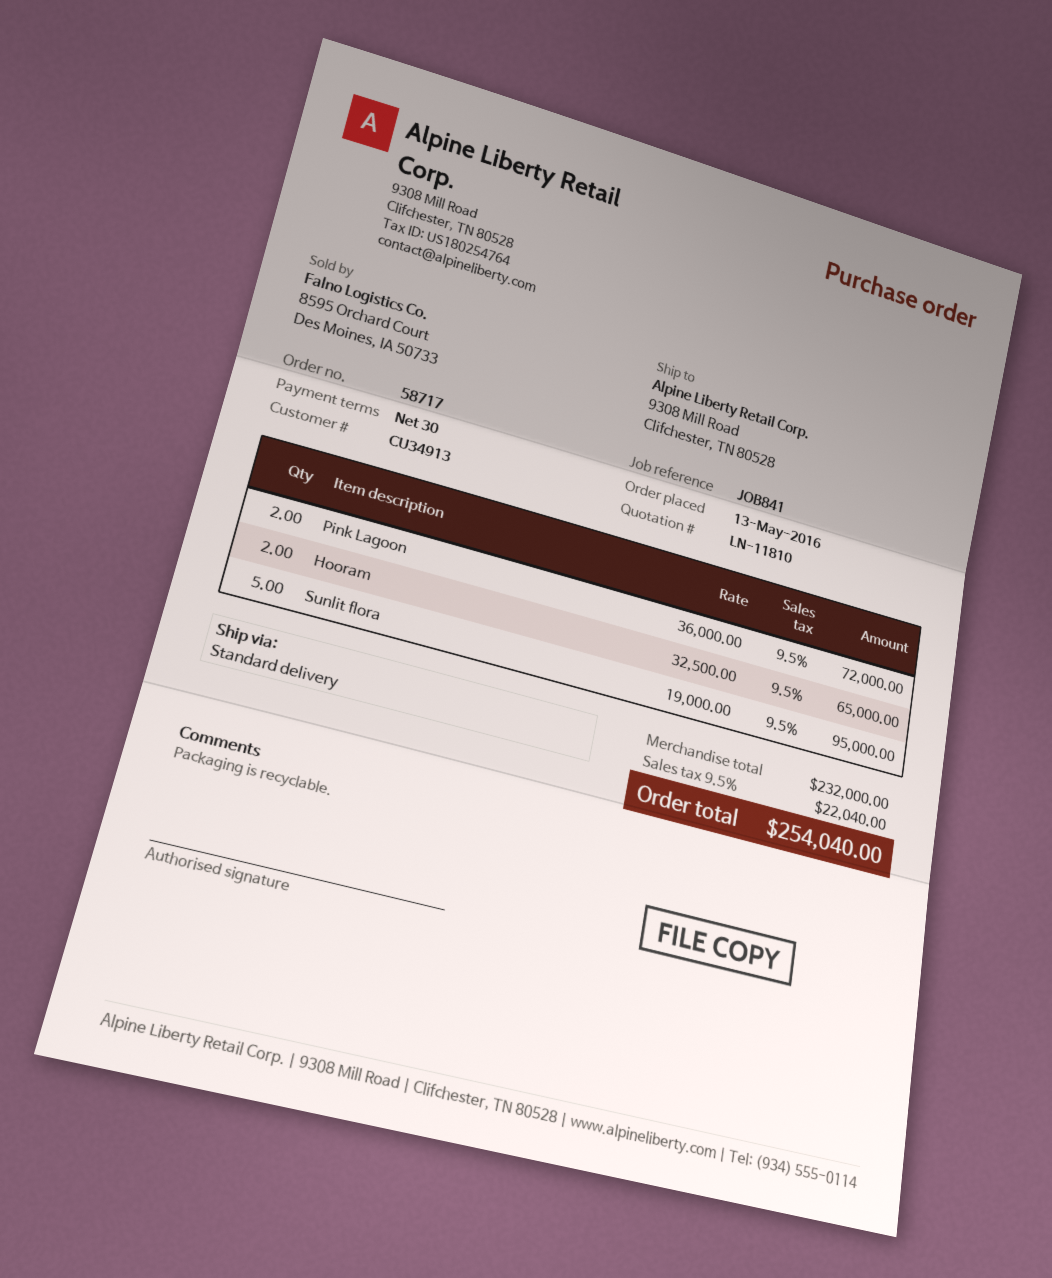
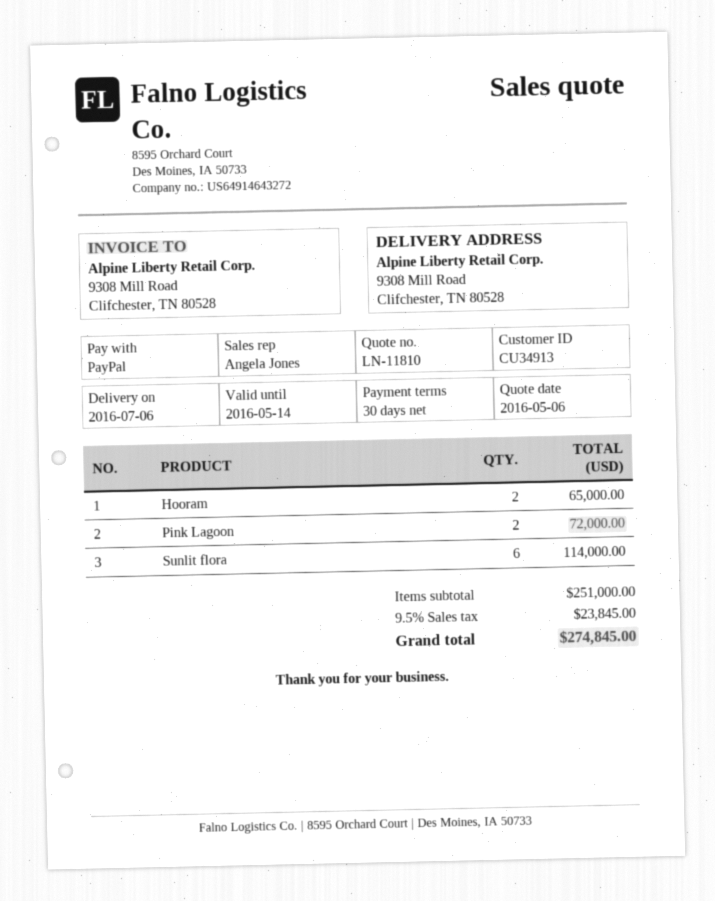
Sunlit flora: 5 for 95000.00 -> 6 for 114000.00
subtotal: 232000.00 -> 251000.00
tax: 9.5% = 22040.00 -> 9.5% = 23845.00
total: 254040.00 -> 274845.00

